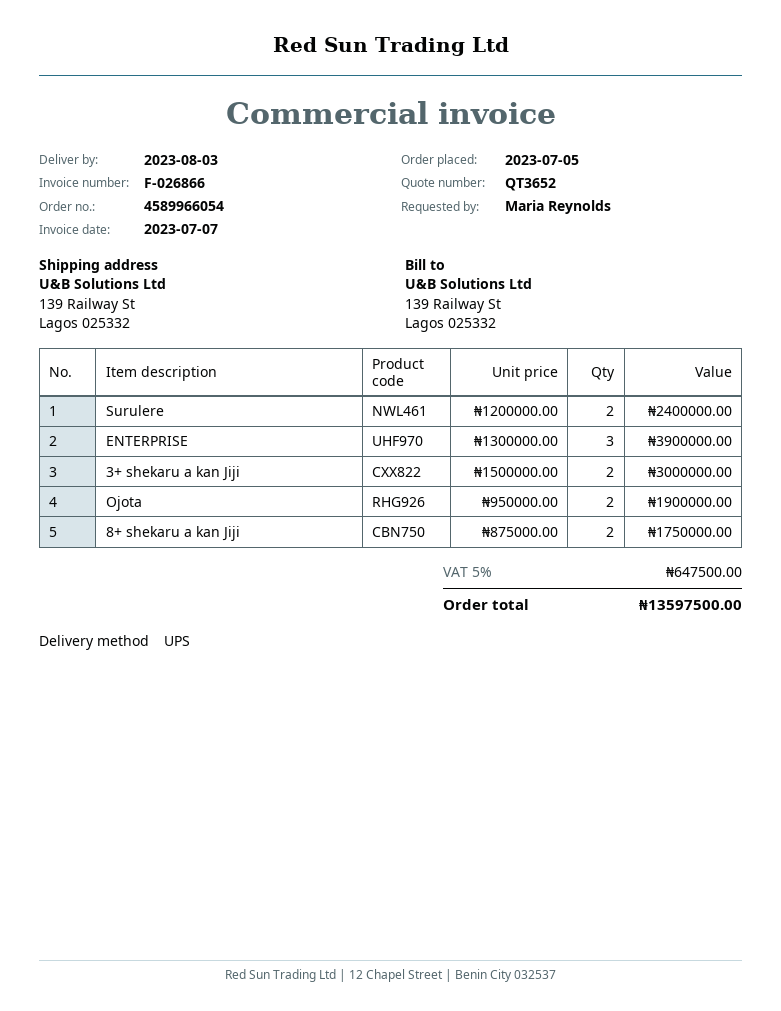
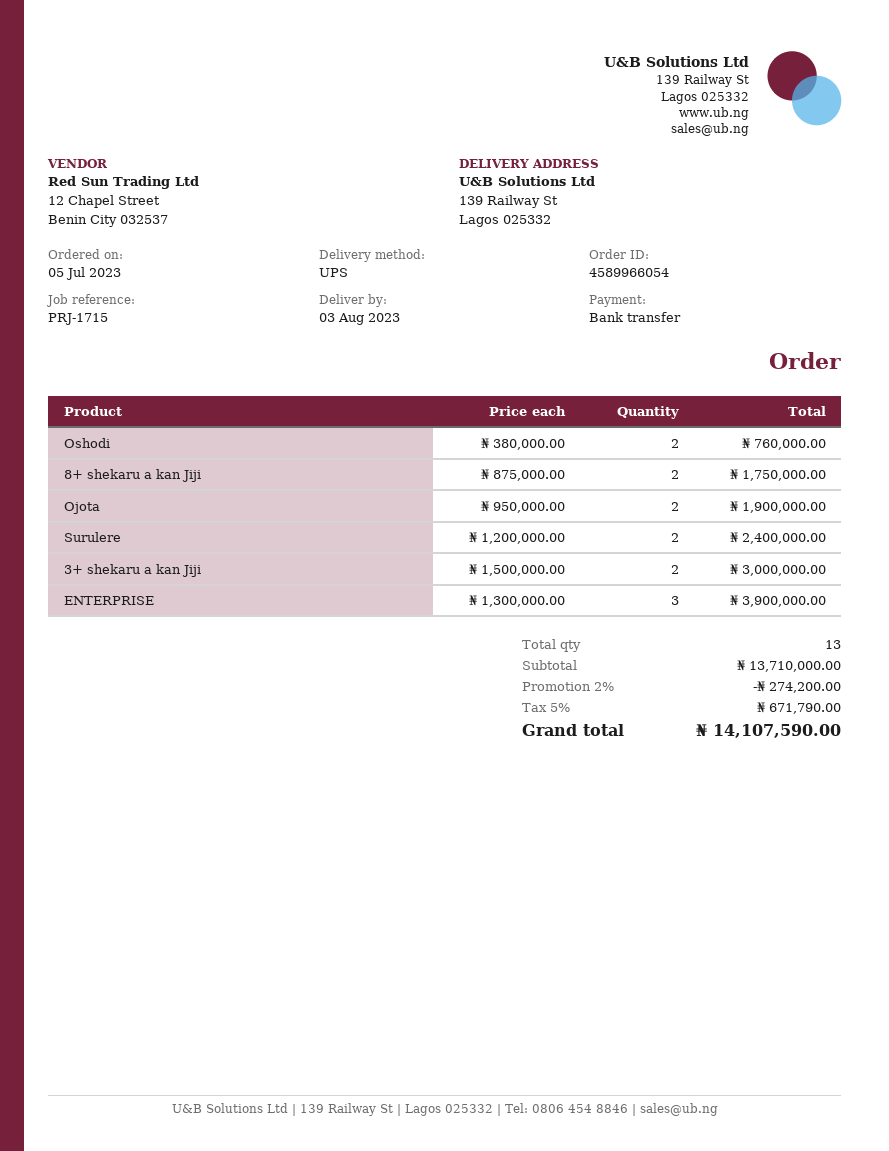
Oshodi: none -> 2 x 380000.00 = 760000.00
discount: none -> 2% = 274200.00
tax: 5% = 647500.00 -> 5% = 671790.00
total: 13597500.00 -> 14107590.00

